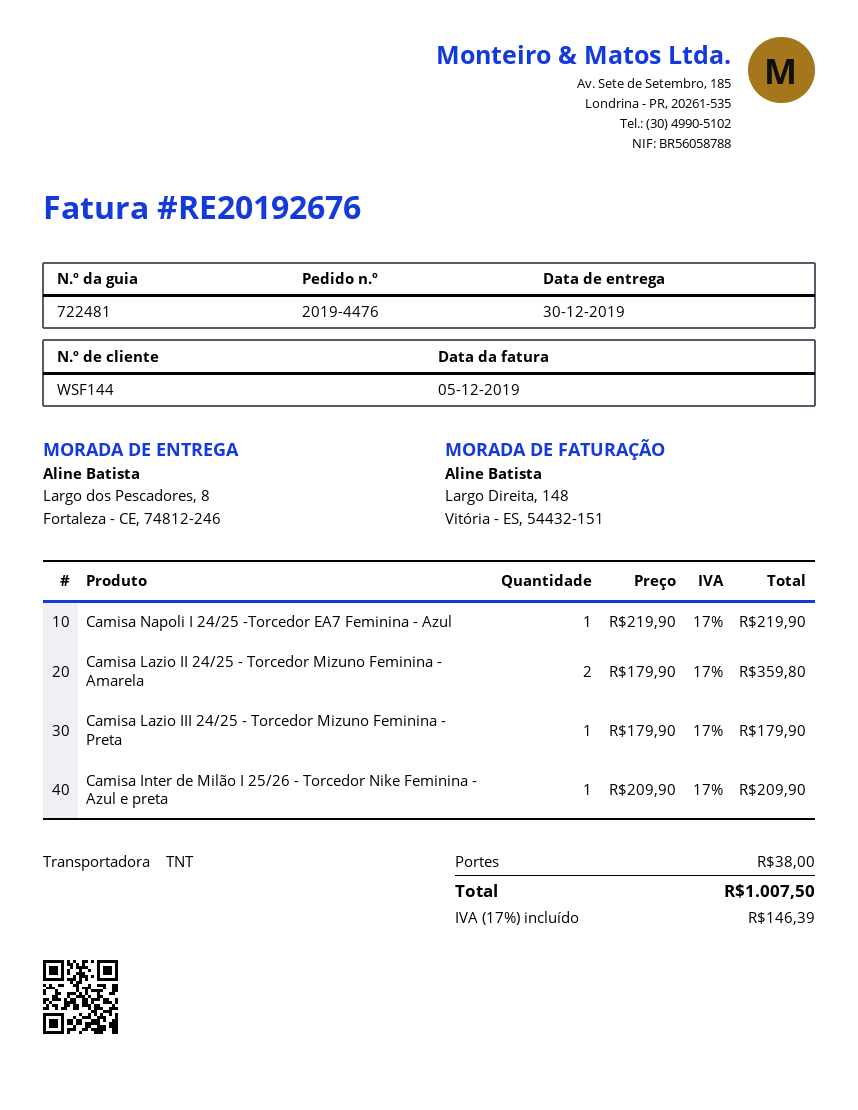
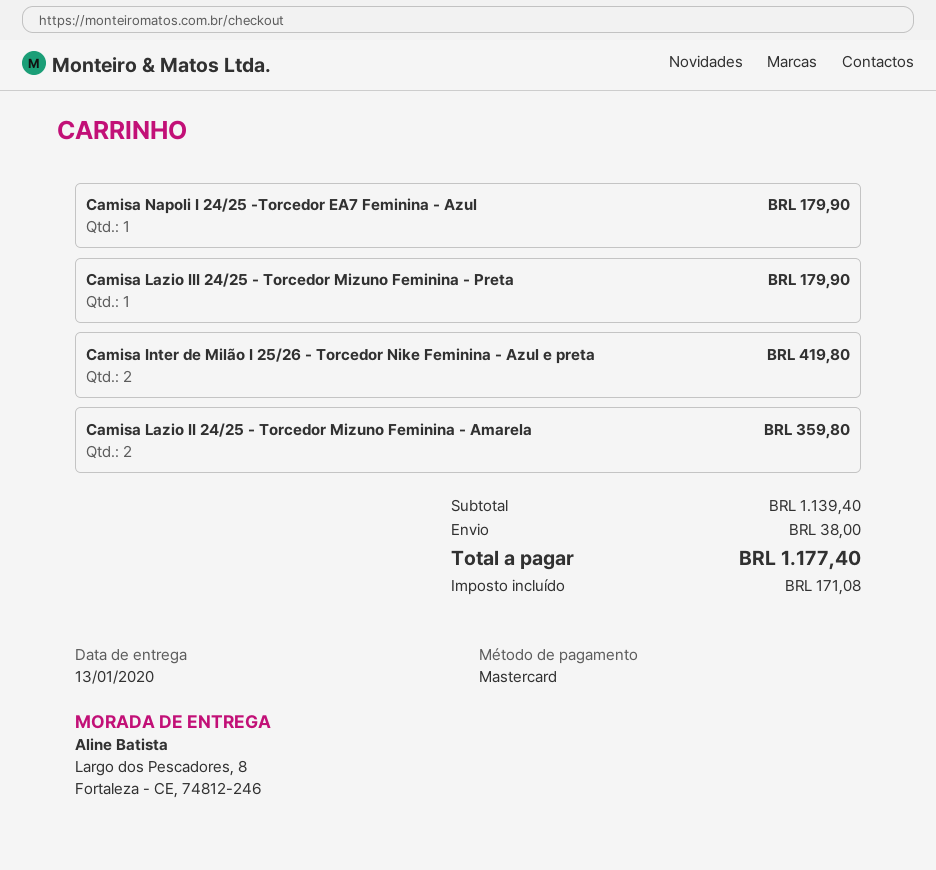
delivery date: 2019-12-30 -> 2020-01-13
Camisa Napoli I 24/25 -Torcedor EA7 Feminina - Azul: 1 for 219.90 -> 1 for 179.90
Camisa Inter de Milão I 25/26 - Torcedor Nike Feminina - Azul e preta: 1 for 209.90 -> 2 for 419.80
tax: 146.39 -> 171.08
total: 1007.50 -> 1177.40

